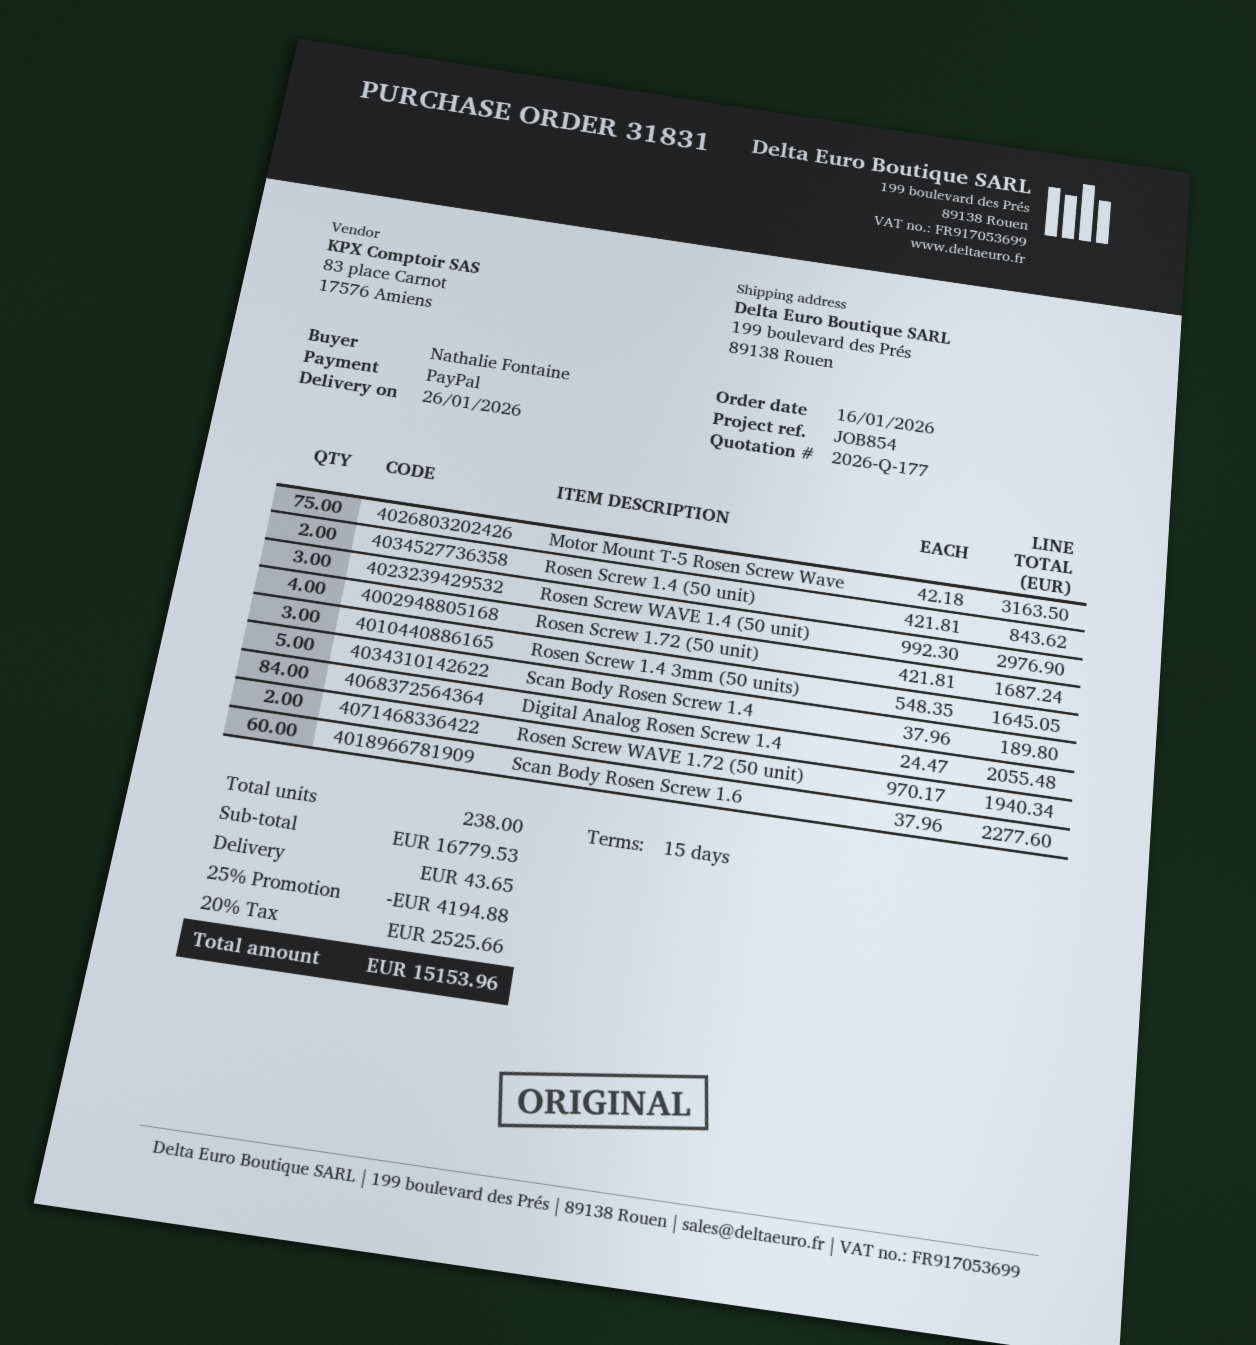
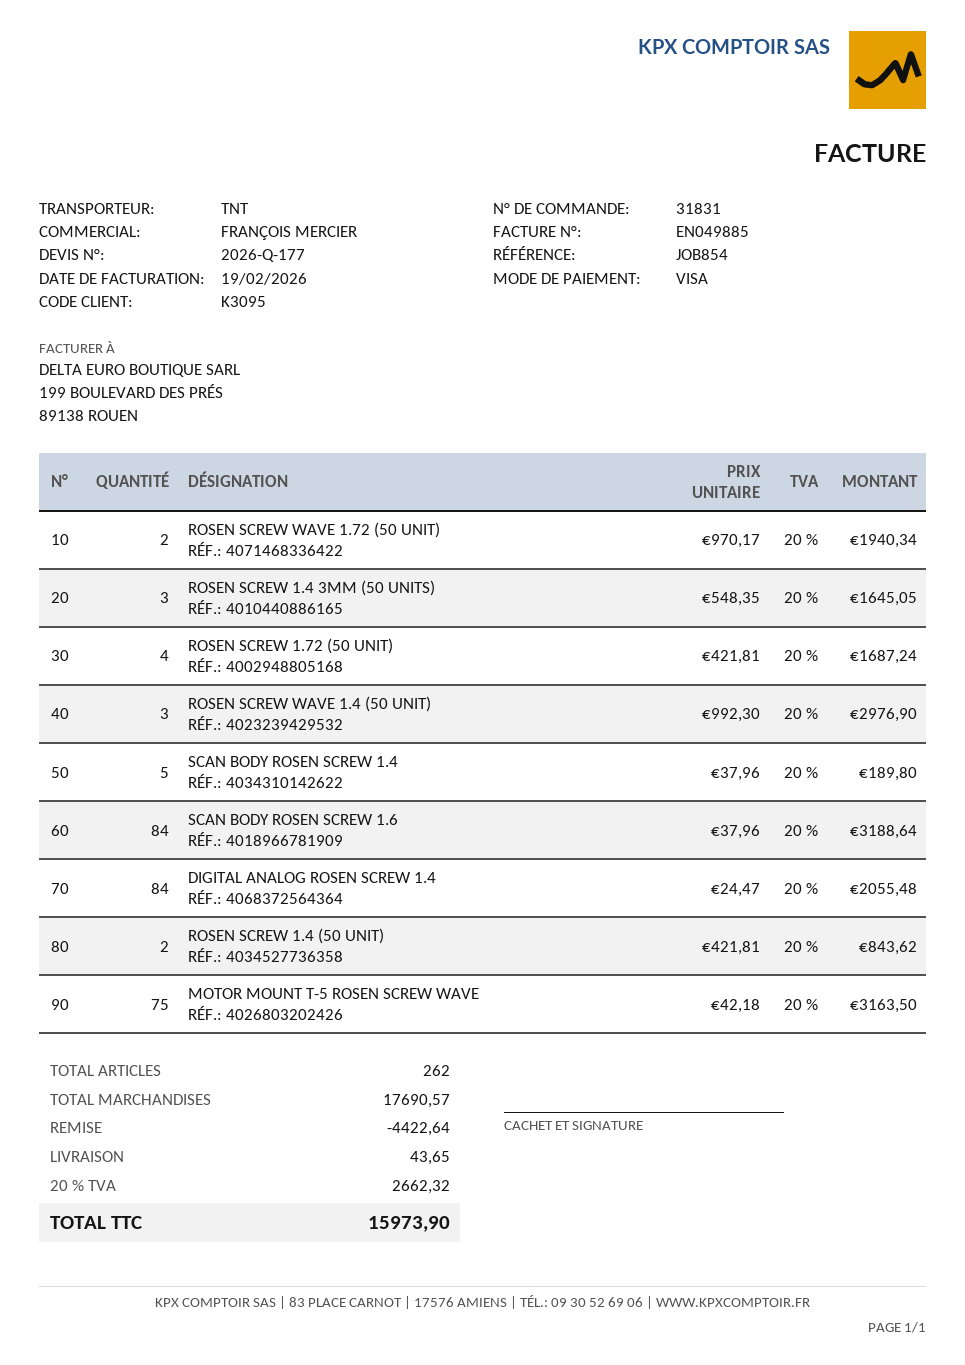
payment method: PayPal -> Visa
Scan Body Rosen Screw 1.6: 60 x 37.96 = 2277.60 -> 84 x 37.96 = 3188.64
total quantity: 238 -> 262
subtotal: 16779.53 -> 17690.57
discount: 4194.88 -> 4422.64
tax: 20% = 2525.66 -> 20% = 2662.32
total: 15153.96 -> 15973.90

